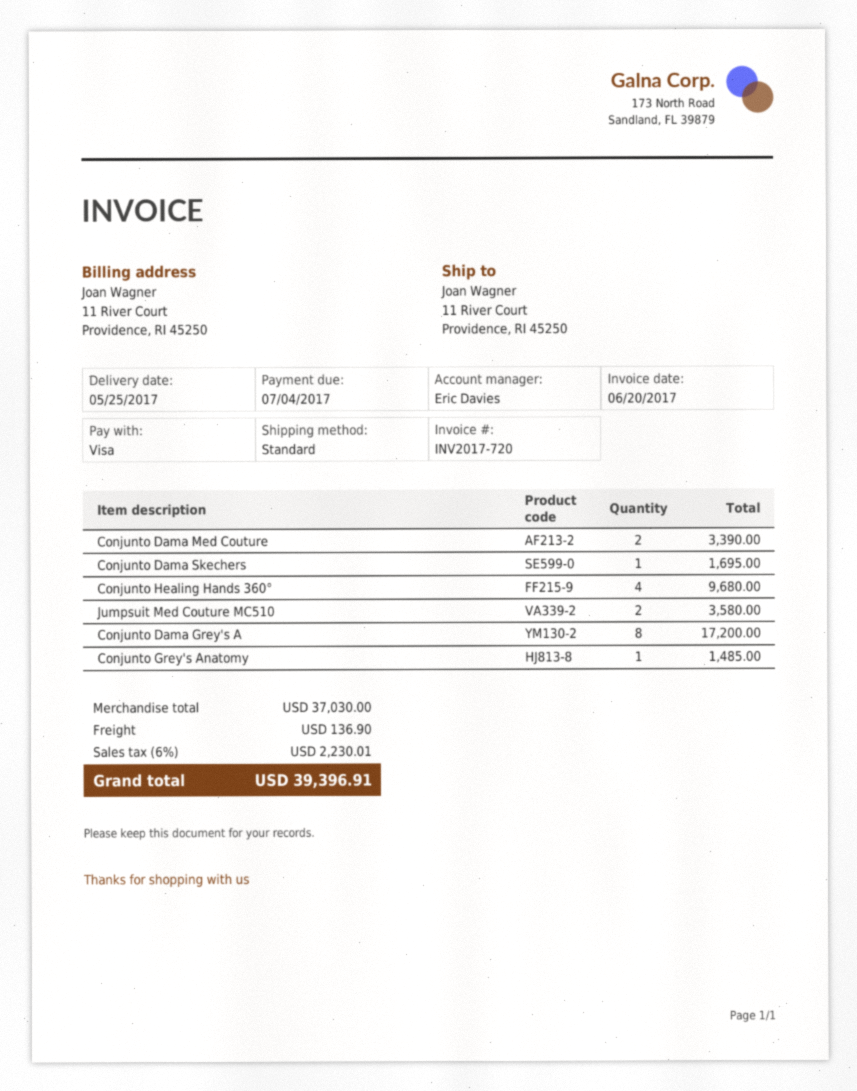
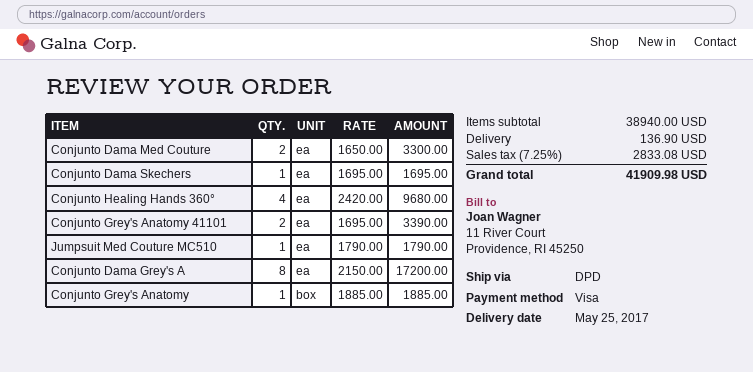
shipping method: standard -> DPD
Conjunto Dama Med Couture: 2 for 3390.00 -> 2 for 3300.00
Jumpsuit Med Couture MC510: 2 for 3580.00 -> 1 for 1790.00
Conjunto Grey's Anatomy: 1 for 1485.00 -> 1 for 1885.00
Conjunto Grey's Anatomy 41101: none -> 2 for 3390.00
subtotal: 37030.00 -> 38940.00
tax: 6% = 2230.01 -> 7.25% = 2833.08
total: 39396.91 -> 41909.98

